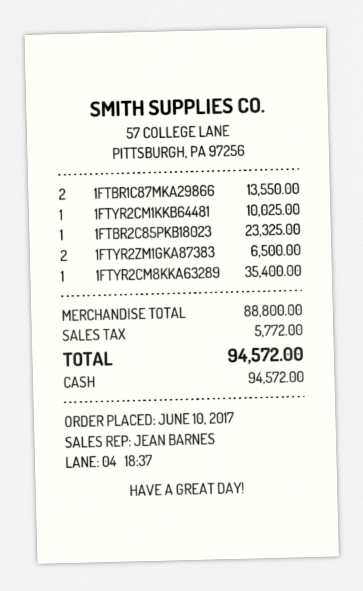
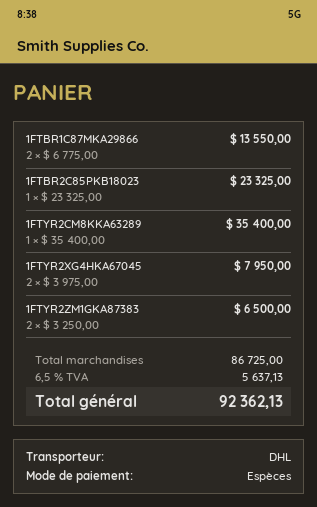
1FTYR2CM1KKB64481: 1 for 10025.00 -> none
1FTYR2XG4HKA67045: none -> 2 for 7950.00
subtotal: 88800.00 -> 86725.00
tax: 5772.00 -> 5637.13
total: 94572.00 -> 92362.13

